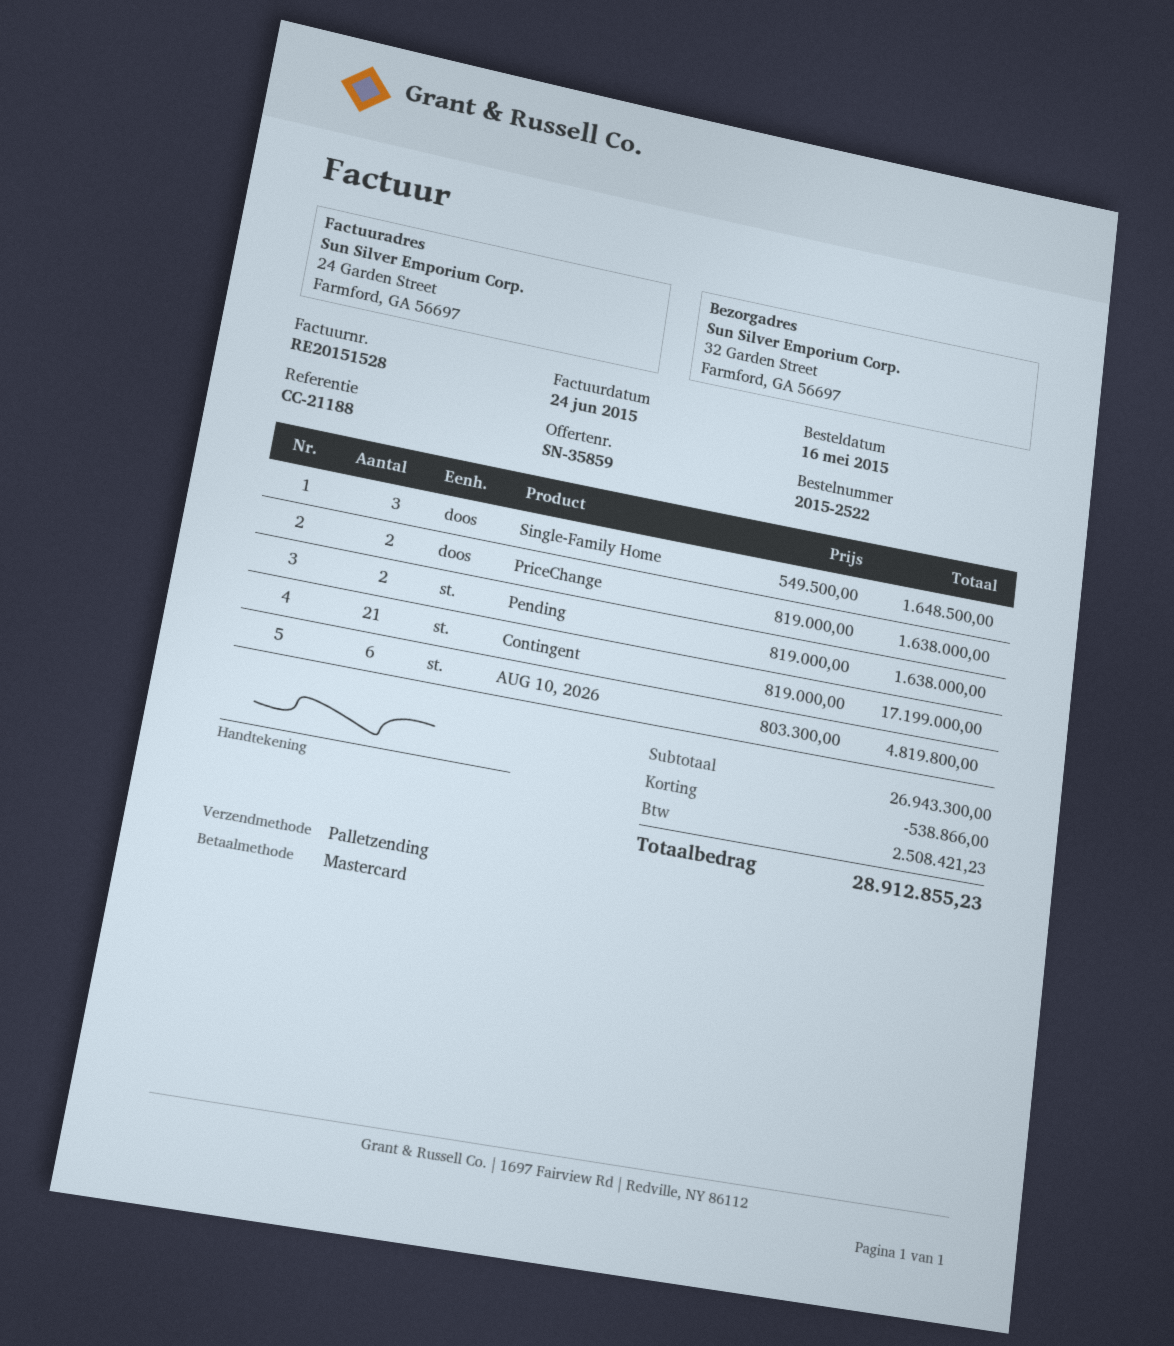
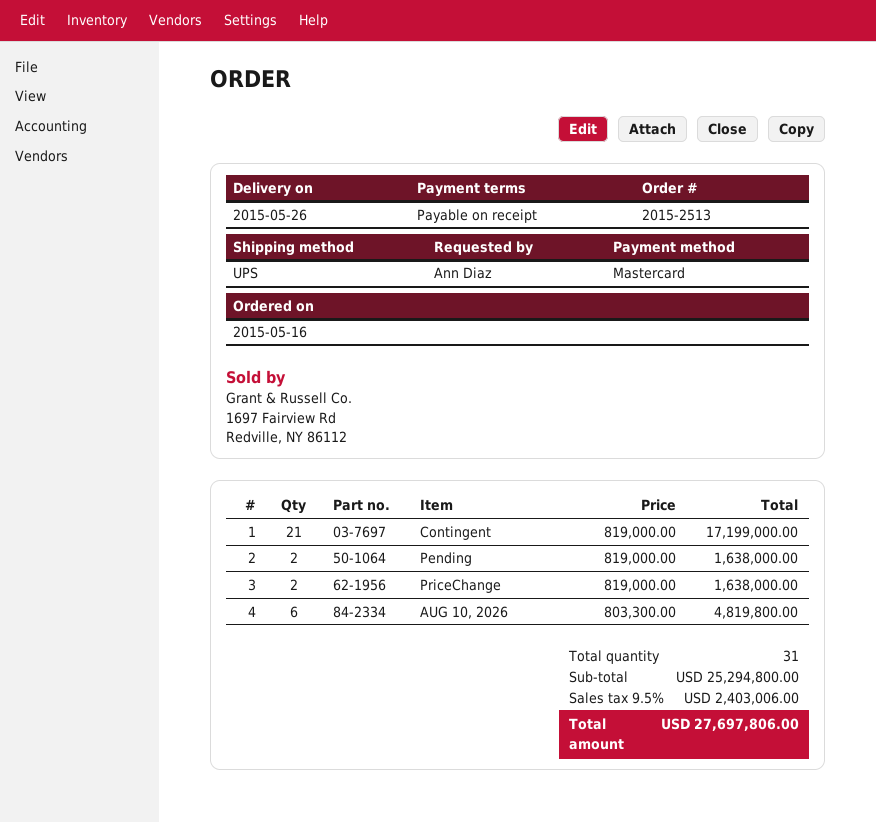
order number: 2015-2522 -> 2015-2513
shipping method: pallet freight -> UPS
Single-Family Home: 3 x 549500.00 = 1648500.00 -> none
subtotal: 26943300.00 -> 25294800.00
discount: 538866.00 -> none
tax: 2508421.23 -> 2403006.00
total: 28912855.23 -> 27697806.00

